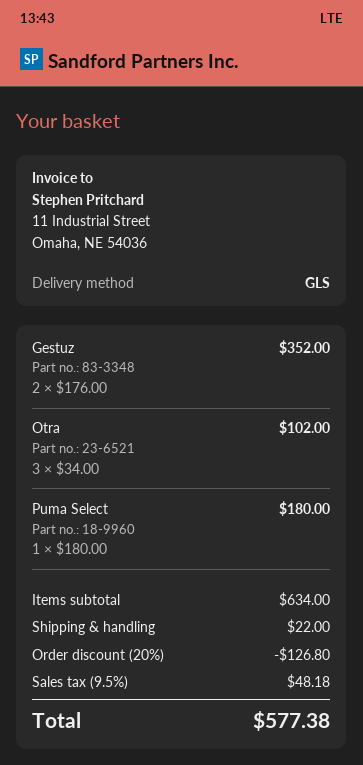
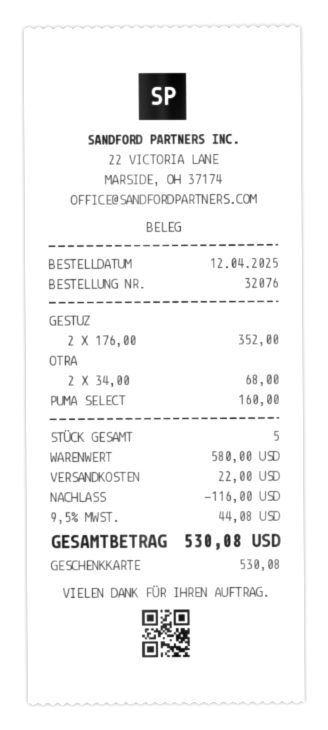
Otra: 3 x 34.00 = 102.00 -> 2 x 34.00 = 68.00
Puma Select: 1 x 180.00 = 180.00 -> 1 x 160.00 = 160.00
subtotal: 634.00 -> 580.00
discount: 126.80 -> 116.00
tax: 9.5% = 48.18 -> 9.5% = 44.08
total: 577.38 -> 530.08

